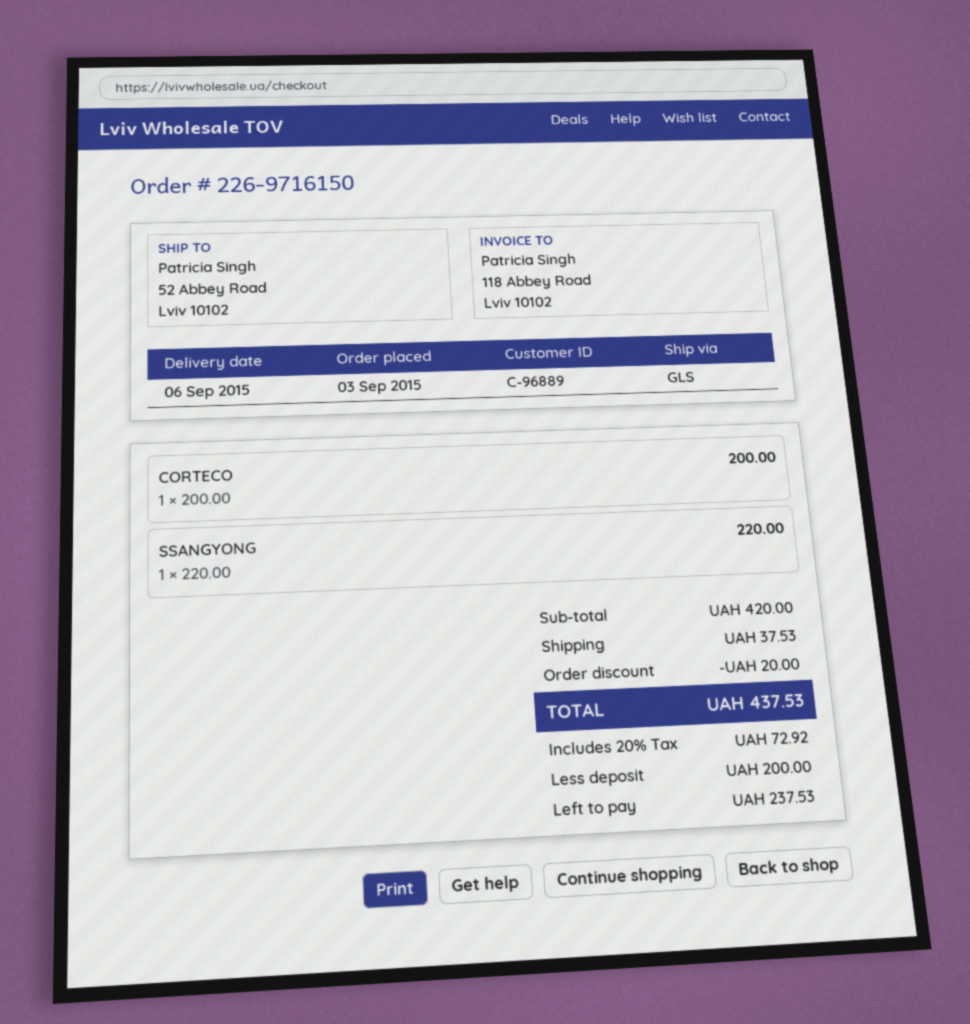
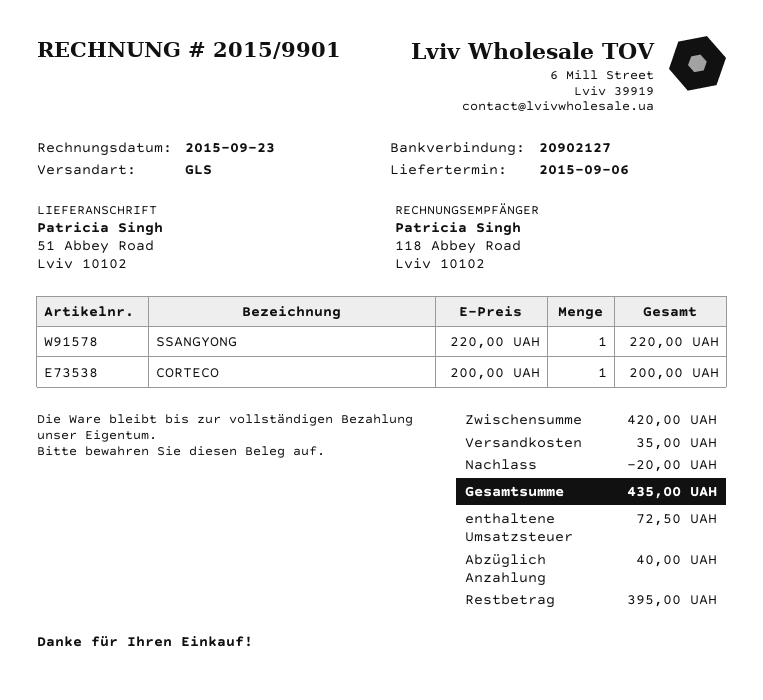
ship to: 52 Abbey Road, Lviv 10102 -> 51 Abbey Road, Lviv 10102
shipping: 37.53 -> 35.00
tax: 72.92 -> 72.50
total: 437.53 -> 435.00
deposit: 200.00 -> 40.00
balance: 237.53 -> 395.00

